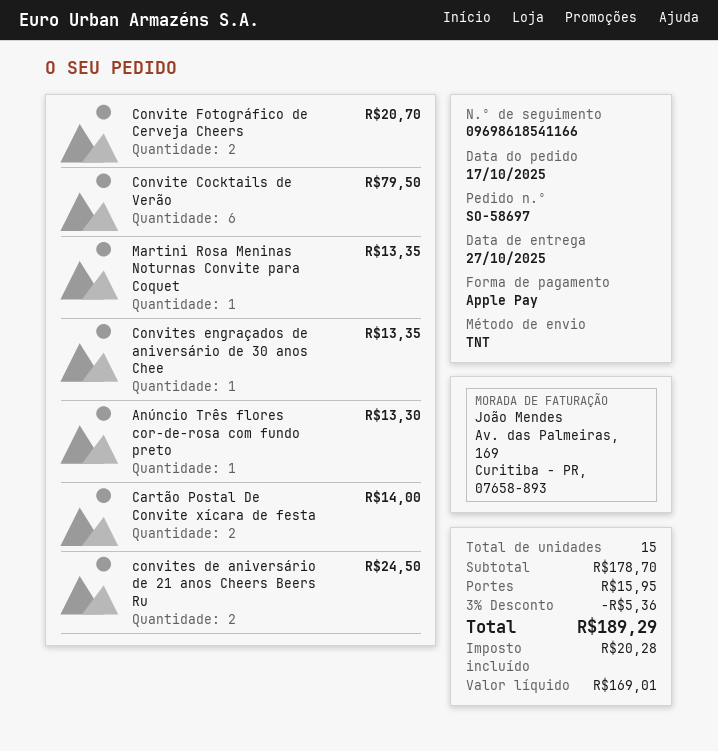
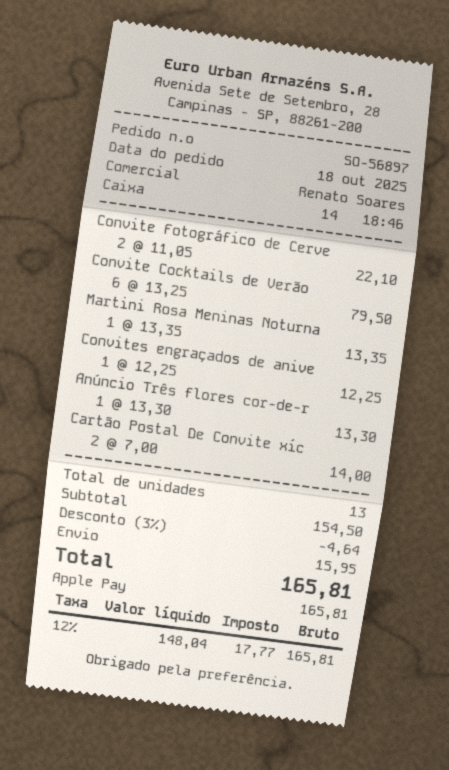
order number: SO-58697 -> SO-56897
order date: 2025-10-17 -> 2025-10-18
Convite Fotográfico de Cerveja Cheers: 2 for 20.70 -> 2 for 22.10
Convites engraçados de aniversário de 30 anos Chee: 1 for 13.35 -> 1 for 12.25
convites de aniversário de 21 anos Cheers Beers Ru: 2 for 24.50 -> none
total quantity: 15 -> 13
subtotal: 178.70 -> 154.50
discount: 3% = 5.36 -> 3% = 4.64
net: 169.01 -> 148.04
tax: 20.28 -> 17.77
total: 189.29 -> 165.81

